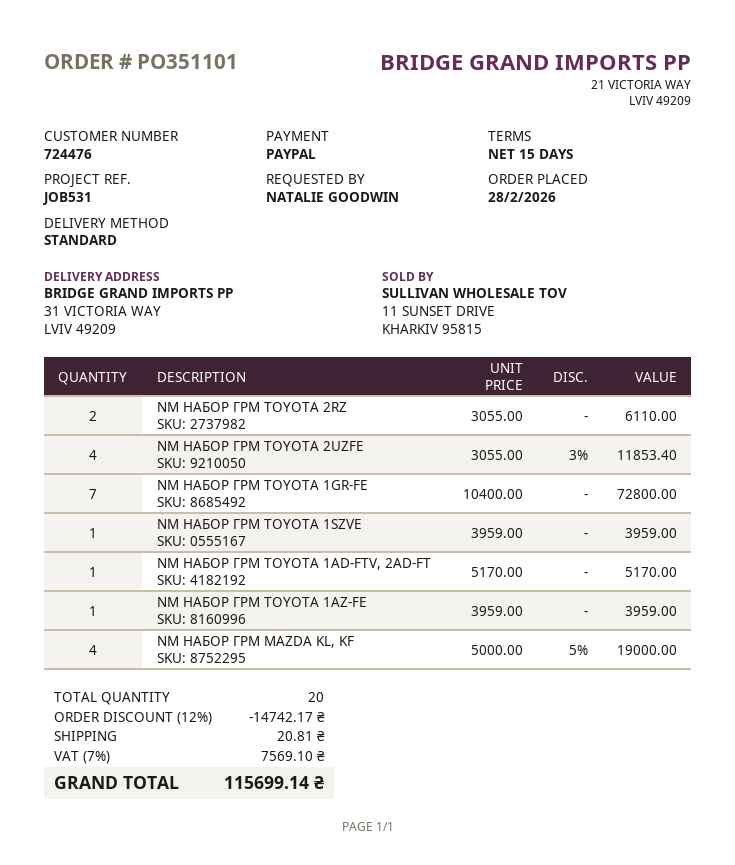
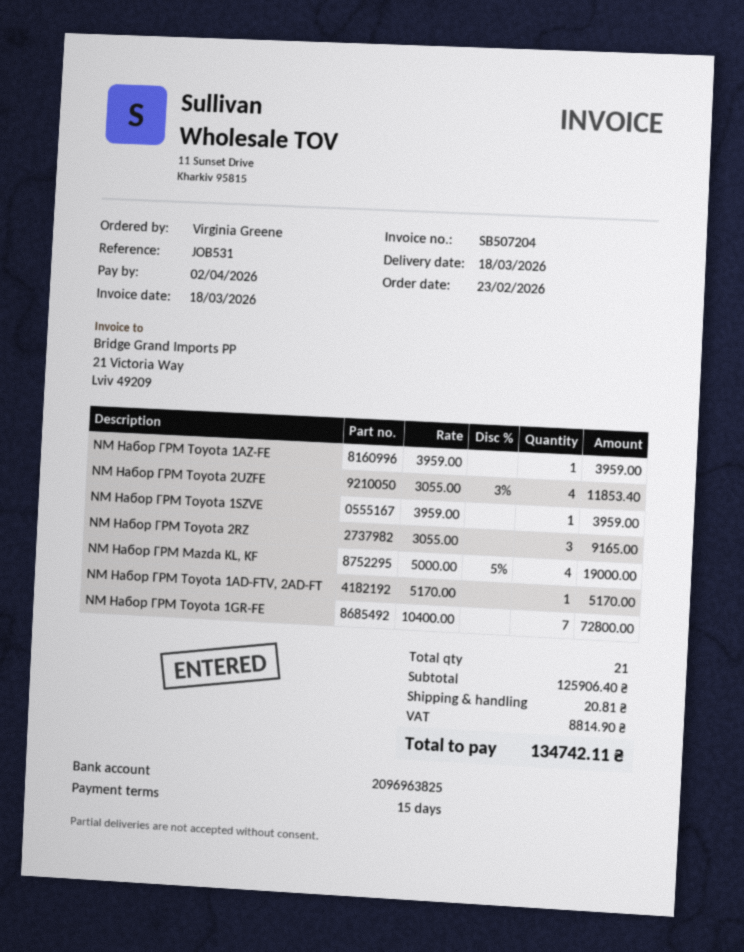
order date: 2026-02-28 -> 2026-02-23
ordered by: NATALIE GOODWIN -> Virginia Greene
NM НАБОР ГРМ TOYOTA 2RZ: 2 x 3055.00 = 6110.00 -> 3 x 3055.00 = 9165.00
total quantity: 20 -> 21
discount: 12% = 14742.17 -> none
tax: 7569.10 -> 8814.90
total: 115699.14 -> 134742.11

